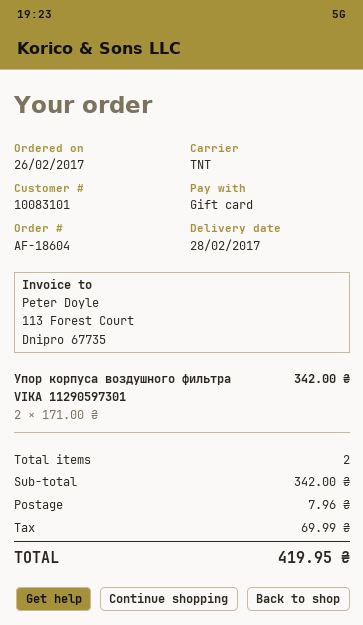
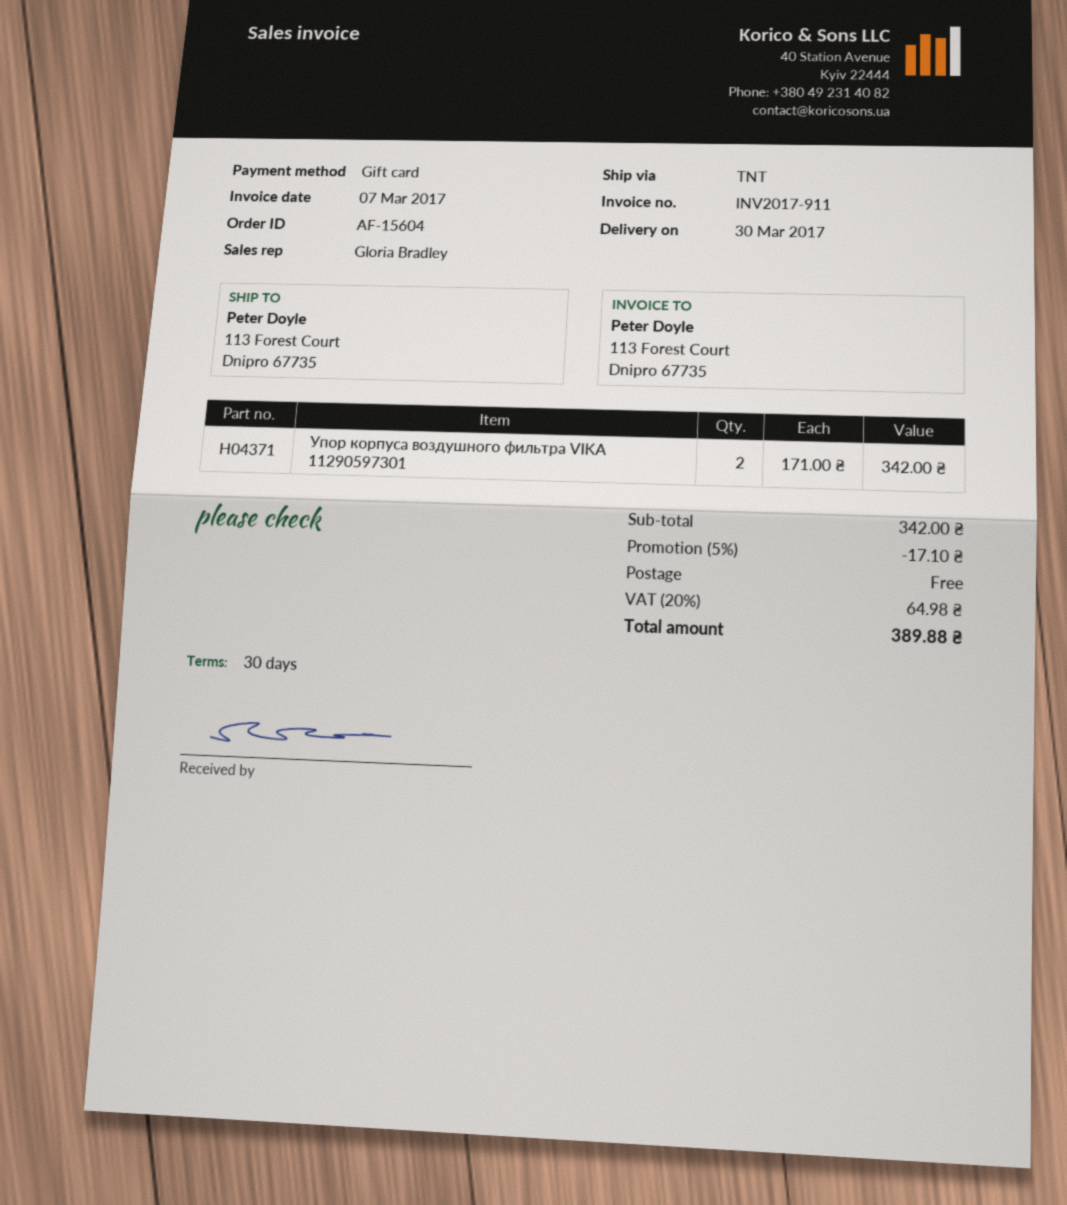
order number: AF-18604 -> AF-15604
delivery date: 2017-02-28 -> 2017-03-30
discount: none -> 5% = 17.10
shipping: 7.96 -> 0.00
tax: 69.99 -> 64.98
total: 419.95 -> 389.88

